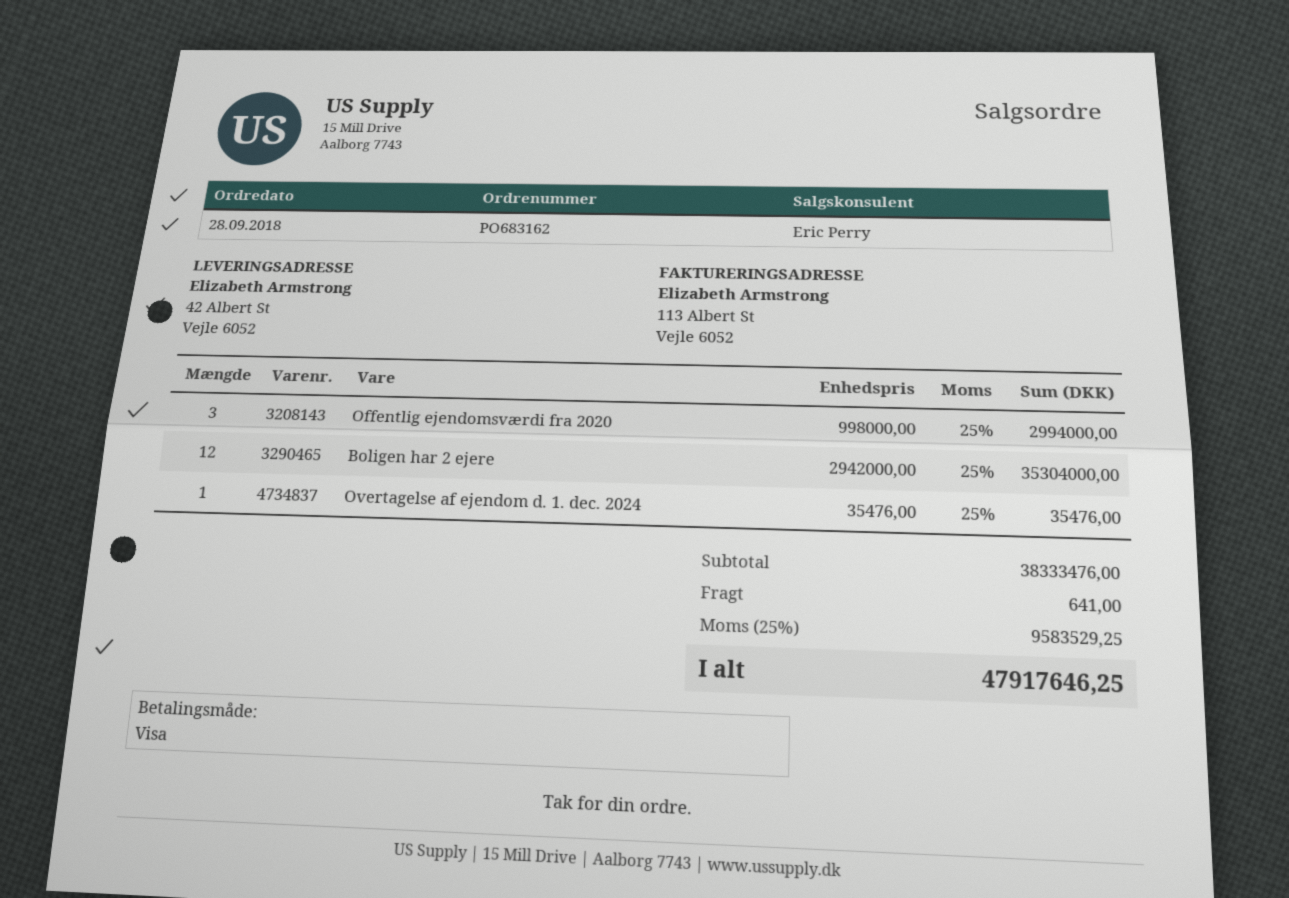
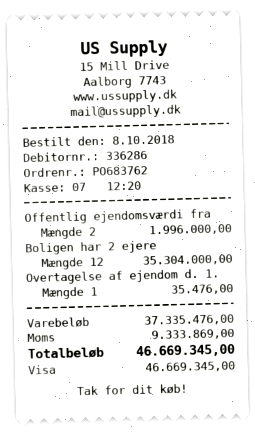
order number: PO683162 -> PO683762
order date: 2018-09-28 -> 2018-10-08
Offentlig ejendomsværdi fra 2020: 3 for 2994000.00 -> 2 for 1996000.00
subtotal: 38333476.00 -> 37335476.00
shipping: 641.00 -> none
tax: 9583529.25 -> 9333869.00
total: 47917646.25 -> 46669345.00

